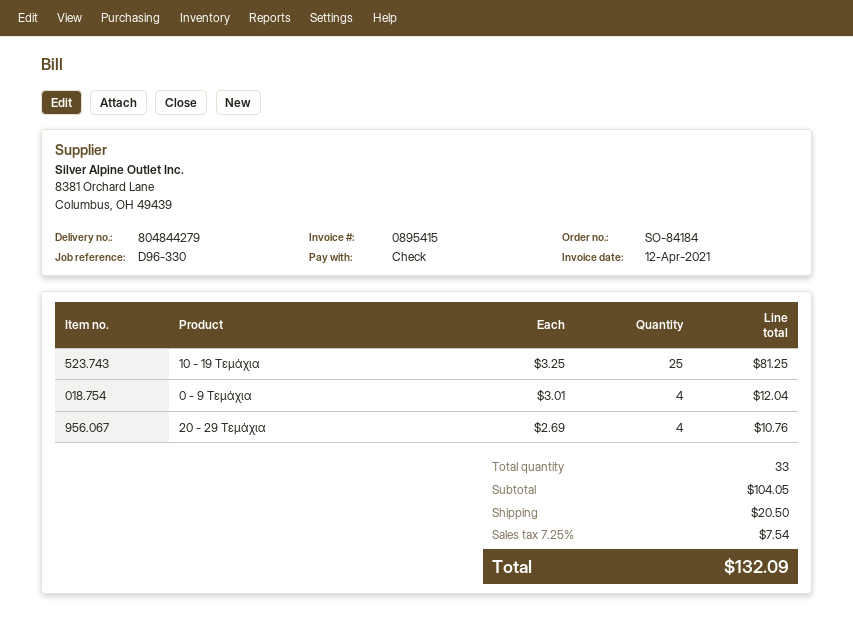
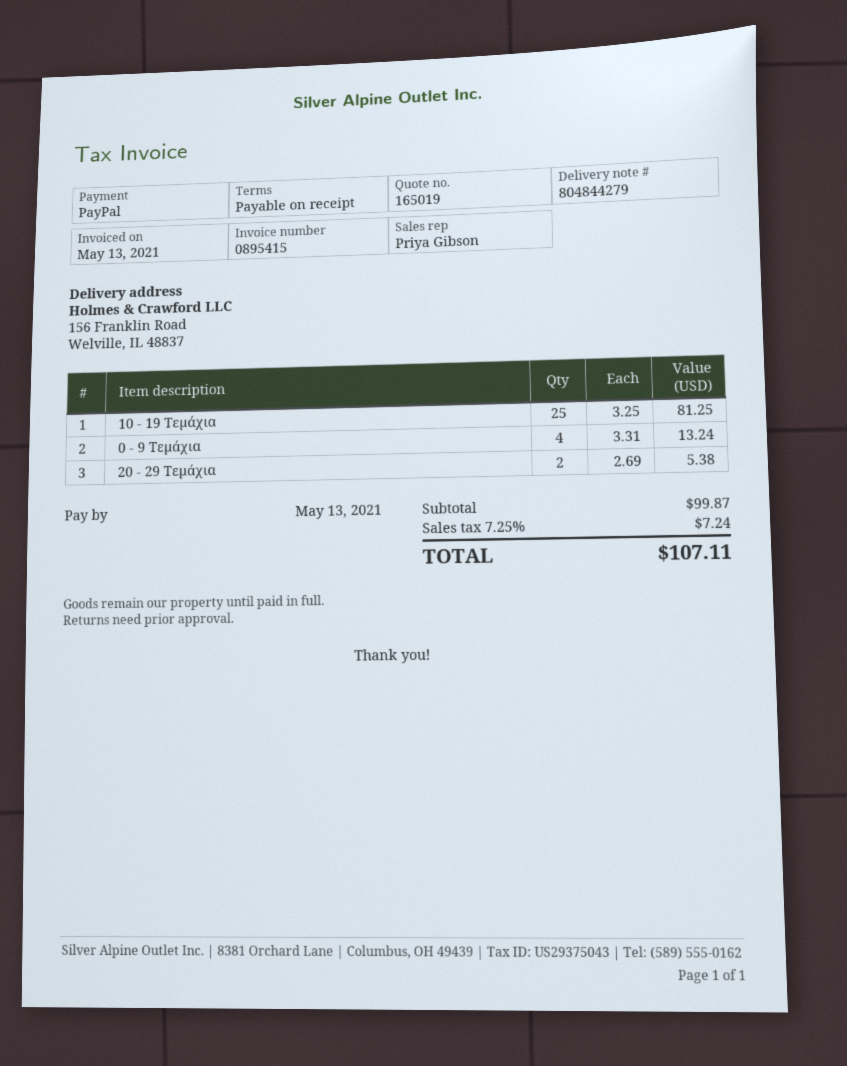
invoice date: 2021-04-12 -> 2021-05-13
payment method: cheque -> PayPal
0 - 9 Τεμάχια: 4 x 3.01 = 12.04 -> 4 x 3.31 = 13.24
20 - 29 Τεμάχια: 4 x 2.69 = 10.76 -> 2 x 2.69 = 5.38
subtotal: 104.05 -> 99.87
shipping: 20.50 -> none
tax: 7.25% = 7.54 -> 7.25% = 7.24
total: 132.09 -> 107.11

